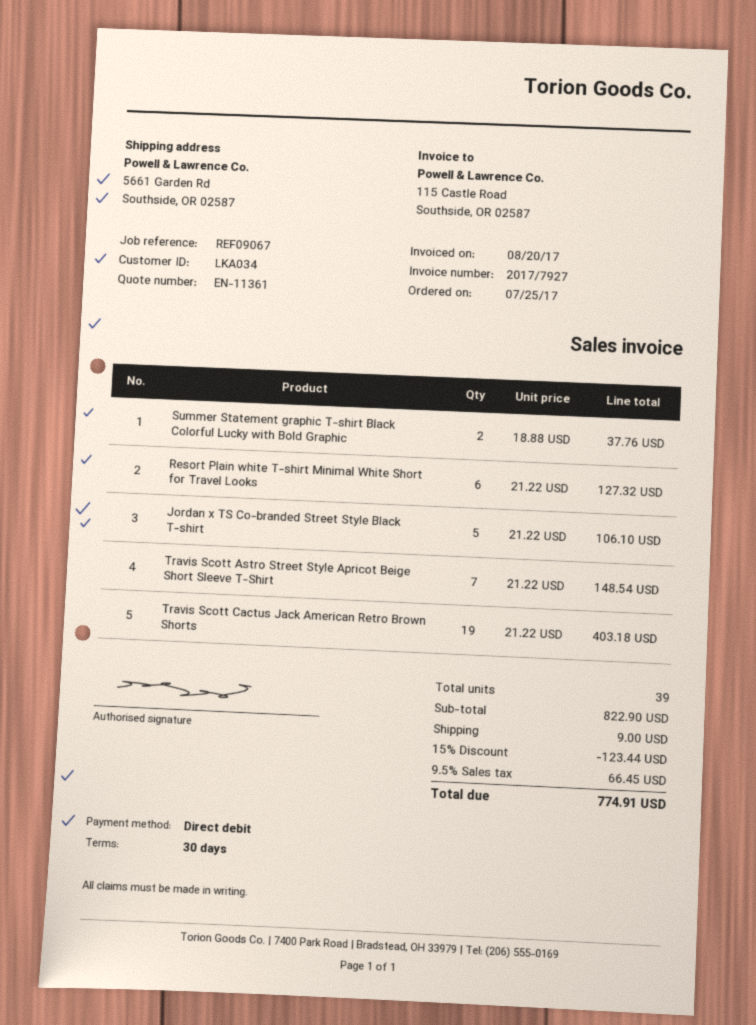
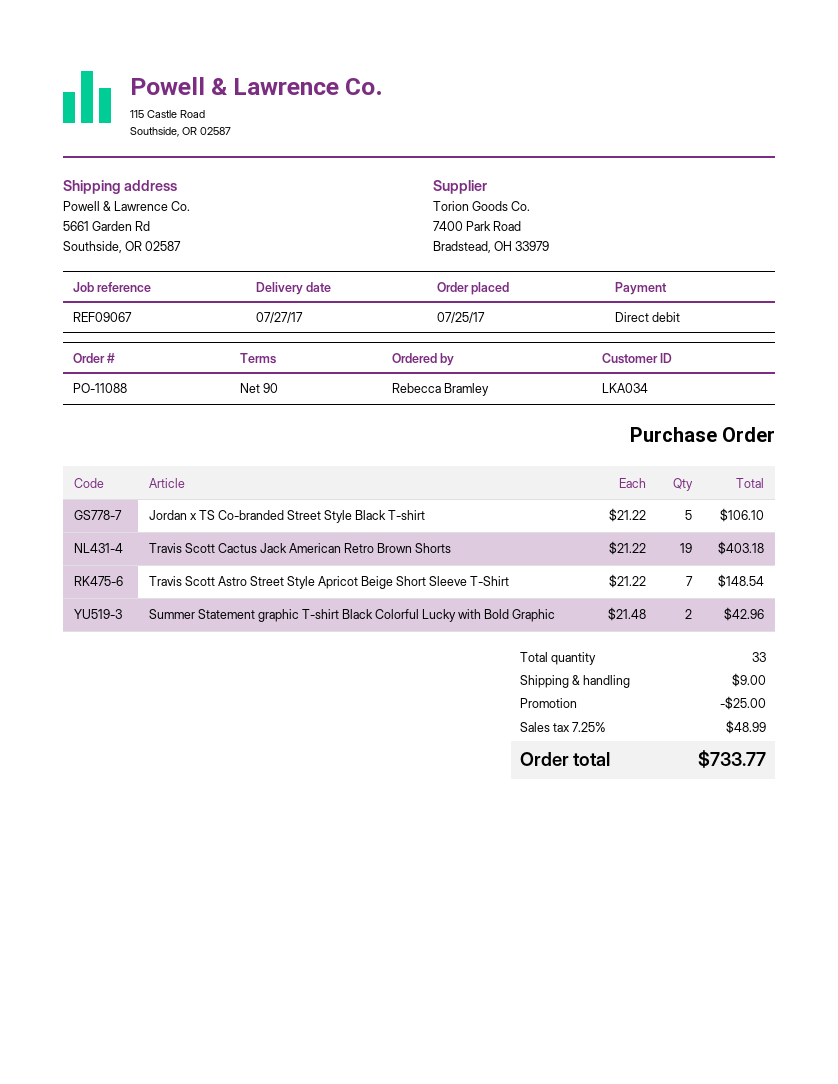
payment terms: 30 days -> 90 days
Summer Statement graphic T-shirt Black Colorful Lucky with Bold Graphic: 2 x 18.88 = 37.76 -> 2 x 21.48 = 42.96
Resort Plain white T-shirt Minimal White Short for Travel Looks: 6 x 21.22 = 127.32 -> none
total quantity: 39 -> 33
discount: 123.44 -> 25.00
tax: 9.5% = 66.45 -> 7.25% = 48.99
total: 774.91 -> 733.77

